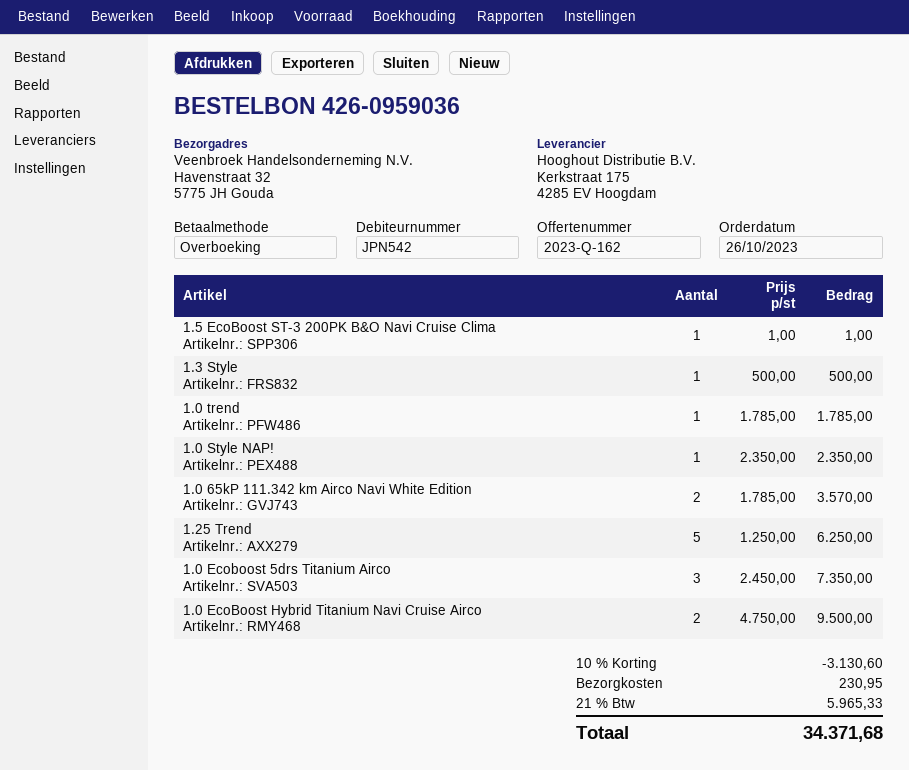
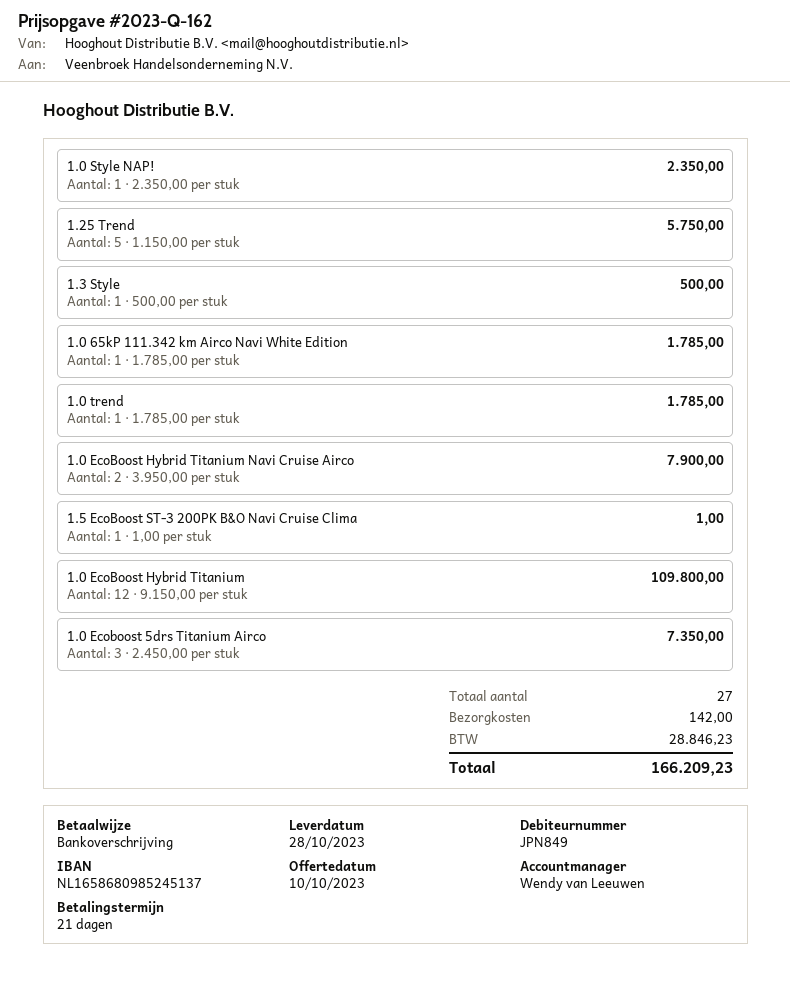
customer number: JPN542 -> JPN849
1.0 65kP 111.342 km Airco Navi White Edition: 2 x 1785.00 = 3570.00 -> 1 x 1785.00 = 1785.00
1.25 Trend: 5 x 1250.00 = 6250.00 -> 5 x 1150.00 = 5750.00
1.0 EcoBoost Hybrid Titanium Navi Cruise Airco: 2 x 4750.00 = 9500.00 -> 2 x 3950.00 = 7900.00
1.0 EcoBoost Hybrid Titanium: none -> 12 x 9150.00 = 109800.00
discount: 10% = 3130.60 -> none
shipping: 230.95 -> 142.00
tax: 5965.33 -> 28846.23
total: 34371.68 -> 166209.23

